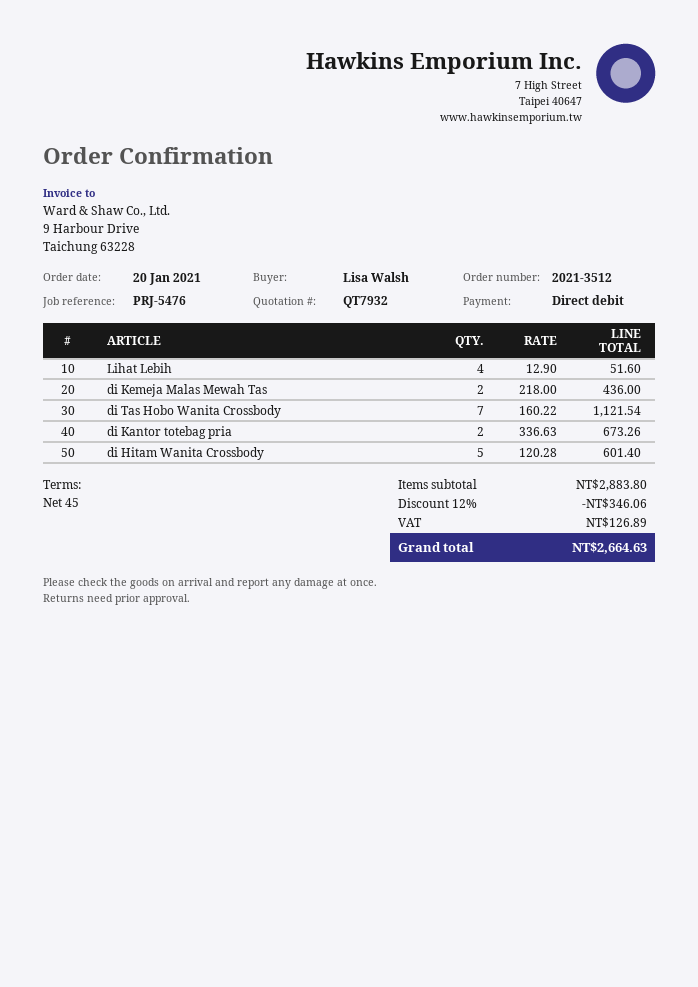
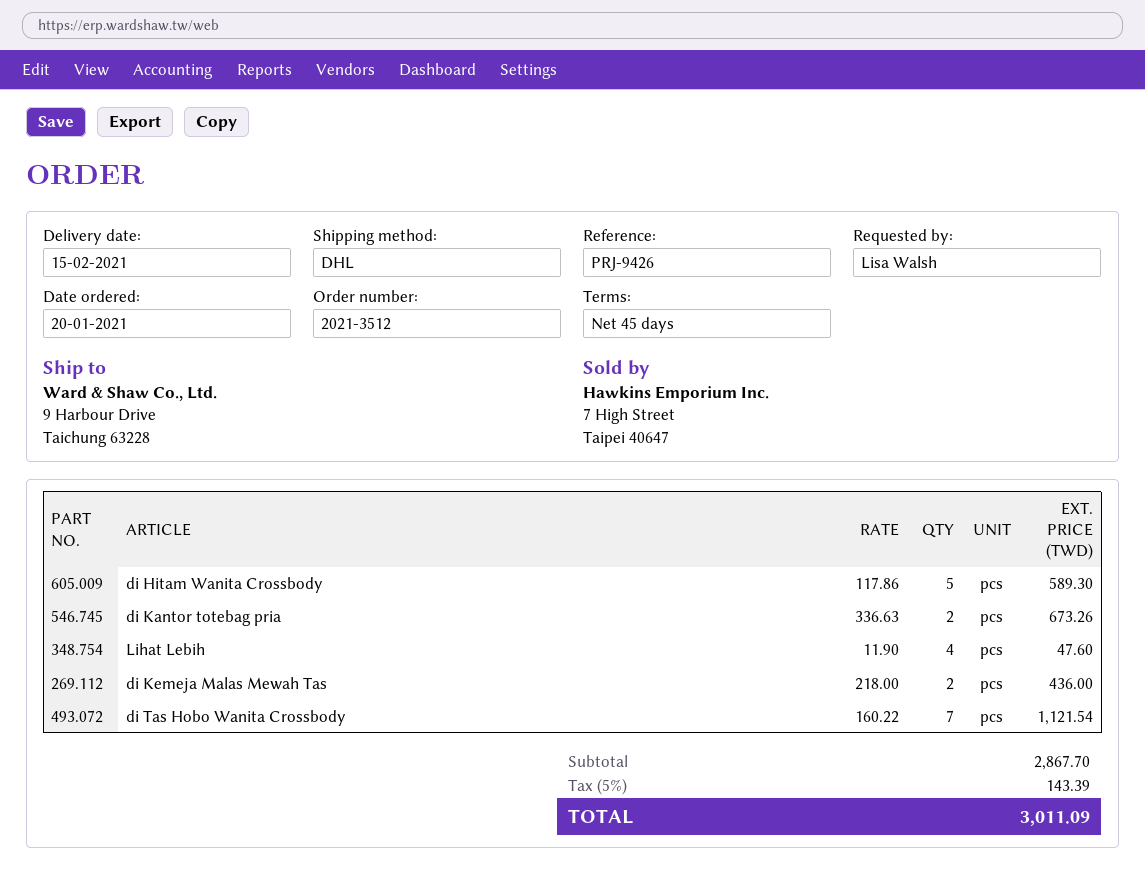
reference: PRJ-5476 -> PRJ-9426
Lihat Lebih: 4 x 12.90 = 51.60 -> 4 x 11.90 = 47.60
di Hitam Wanita Crossbody: 5 x 120.28 = 601.40 -> 5 x 117.86 = 589.30
subtotal: 2883.80 -> 2867.70
discount: 12% = 346.06 -> none
tax: 126.89 -> 143.39
total: 2664.63 -> 3011.09

